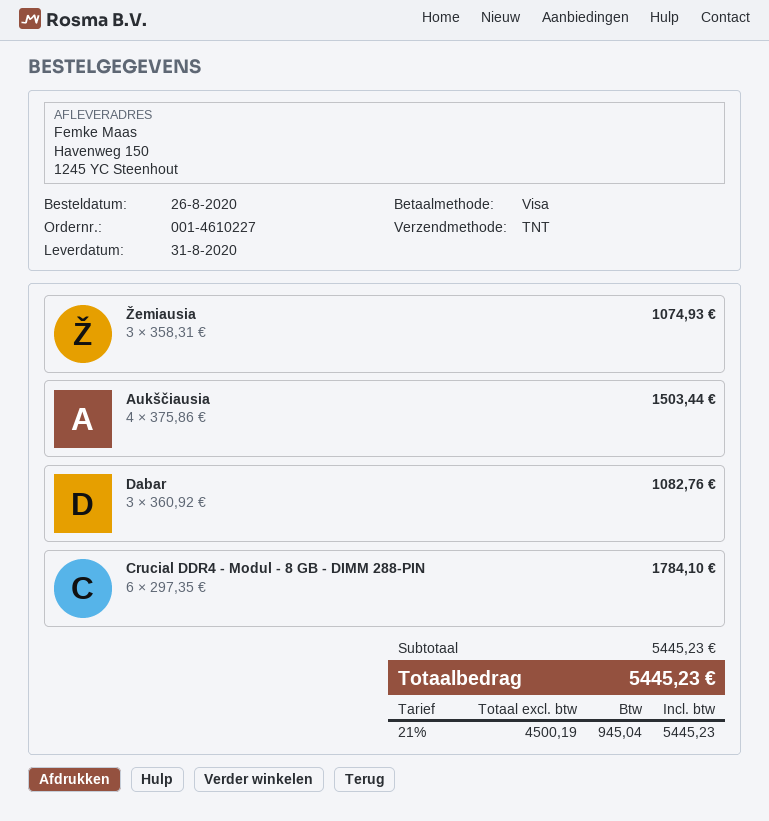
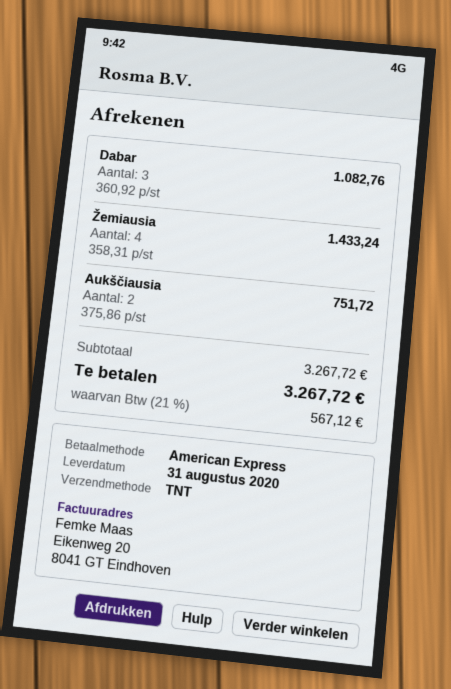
payment method: Visa -> American Express
Žemiausia: 3 x 358.31 = 1074.93 -> 4 x 358.31 = 1433.24
Aukščiausia: 4 x 375.86 = 1503.44 -> 2 x 375.86 = 751.72
Crucial DDR4 - Modul - 8 GB - DIMM 288-PIN: 6 x 297.35 = 1784.10 -> none
subtotal: 5445.23 -> 3267.72
tax: 21% = 945.04 -> 21% = 567.12
total: 5445.23 -> 3267.72

